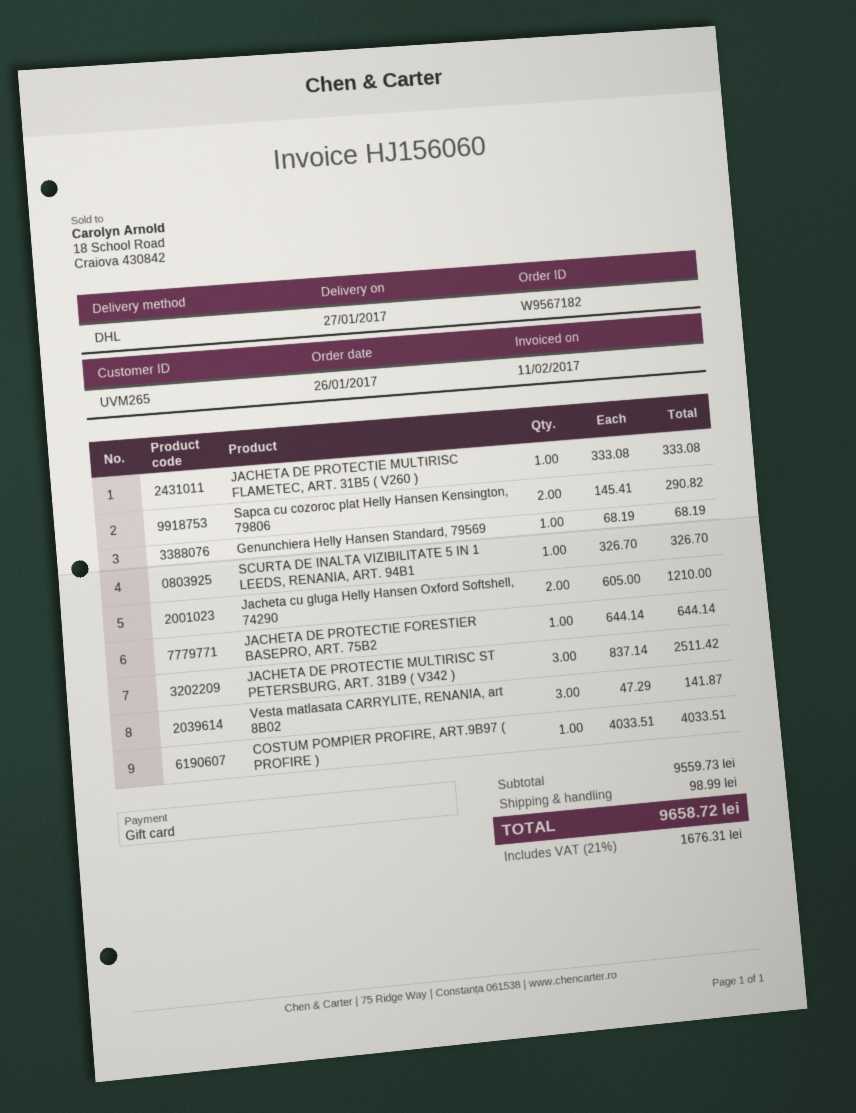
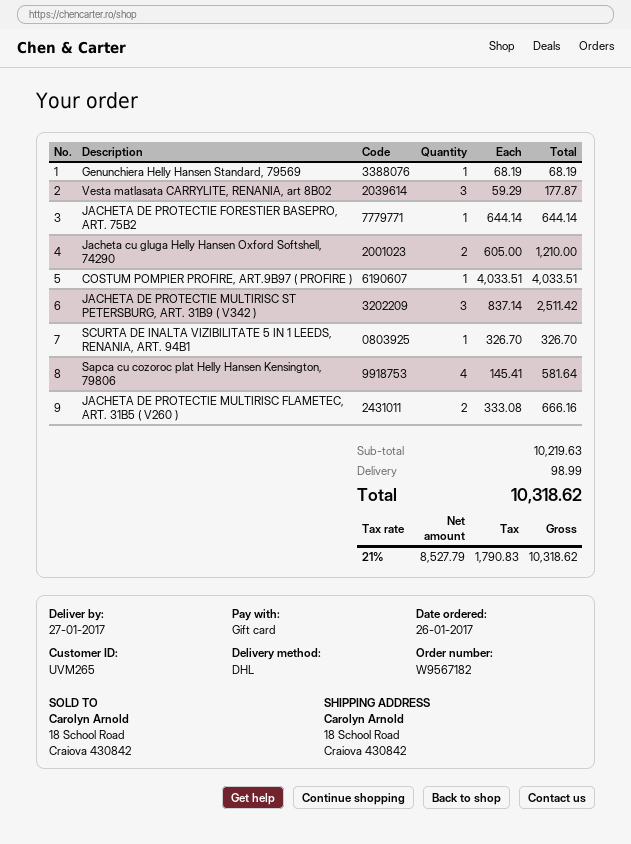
JACHETA DE PROTECTIE MULTIRISC FLAMETEC, ART. 31B5 ( V260 ): 1 x 333.08 = 333.08 -> 2 x 333.08 = 666.16
Sapca cu cozoroc plat Helly Hansen Kensington, 79806: 2 x 145.41 = 290.82 -> 4 x 145.41 = 581.64
Vesta matlasata CARRYLITE, RENANIA, art 8B02: 3 x 47.29 = 141.87 -> 3 x 59.29 = 177.87
subtotal: 9559.73 -> 10219.63
tax: 21% = 1676.31 -> 21% = 1790.83
total: 9658.72 -> 10318.62

